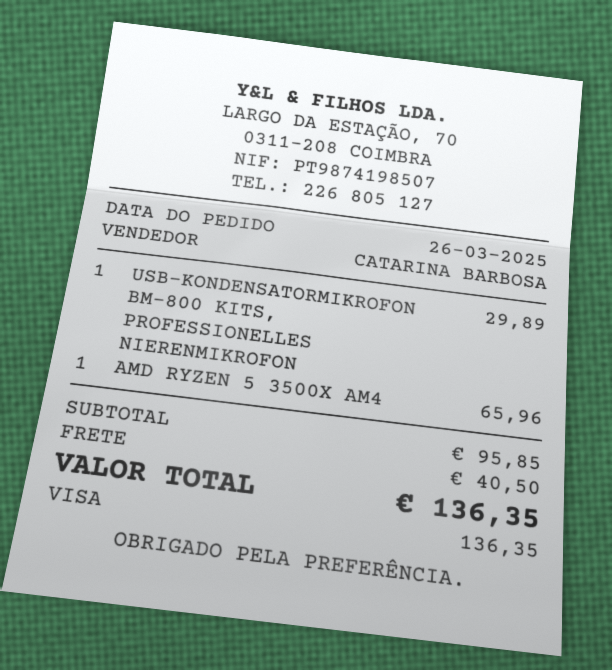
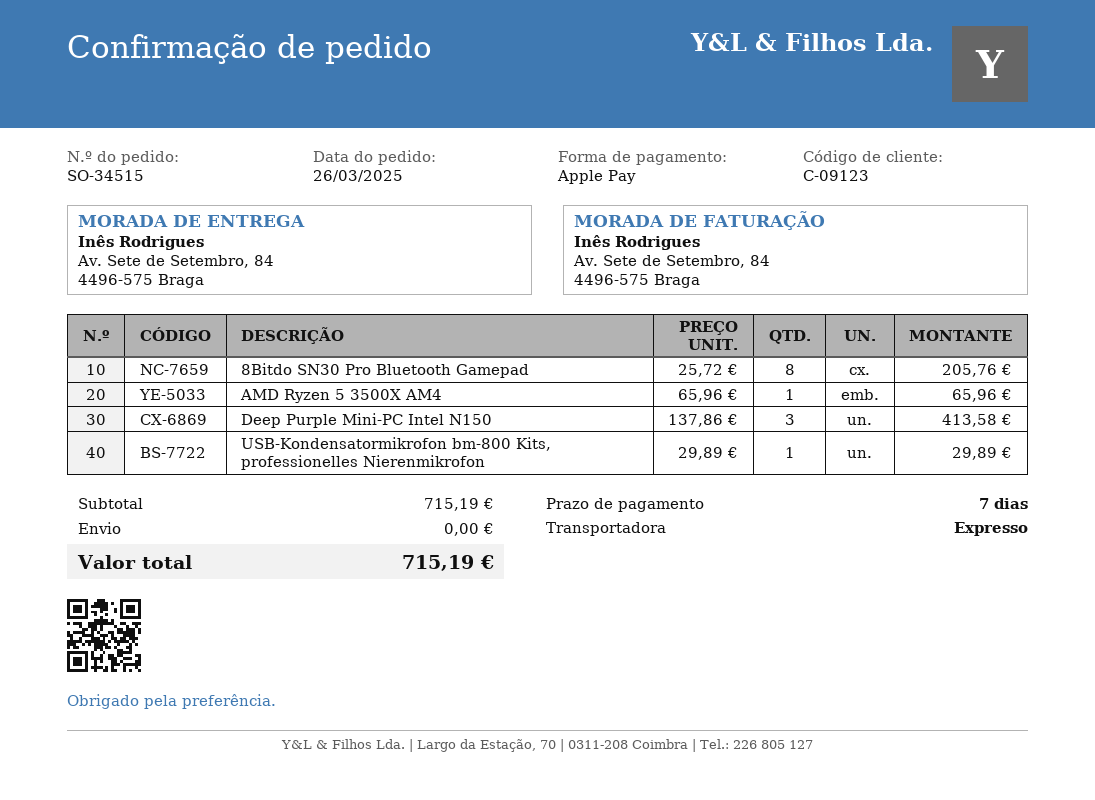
payment method: Visa -> Apple Pay
8Bitdo SN30 Pro Bluetooth Gamepad: none -> 8 x 25.72 = 205.76
Deep Purple Mini-PC Intel N150: none -> 3 x 137.86 = 413.58
subtotal: 95.85 -> 715.19
shipping: 40.50 -> 0.00
total: 136.35 -> 715.19

